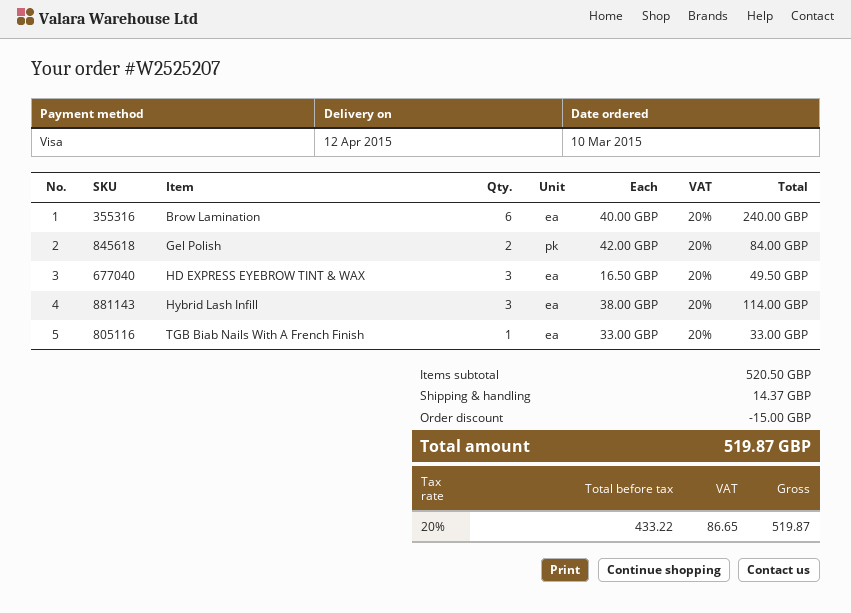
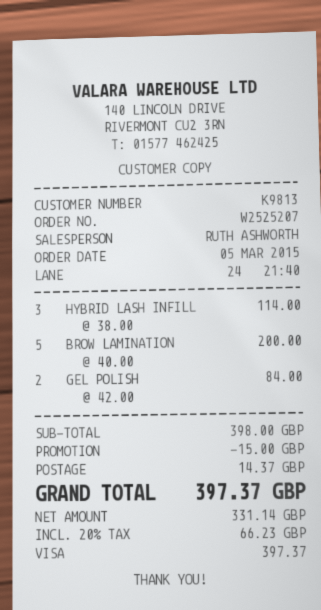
order date: 2015-03-10 -> 2015-03-05
Brow Lamination: 6 x 40.00 = 240.00 -> 5 x 40.00 = 200.00
HD EXPRESS EYEBROW TINT & WAX: 3 x 16.50 = 49.50 -> none
TGB Biab Nails With A French Finish: 1 x 33.00 = 33.00 -> none
subtotal: 520.50 -> 398.00
net: 433.22 -> 331.14
tax: 20% = 86.65 -> 20% = 66.23
total: 519.87 -> 397.37

